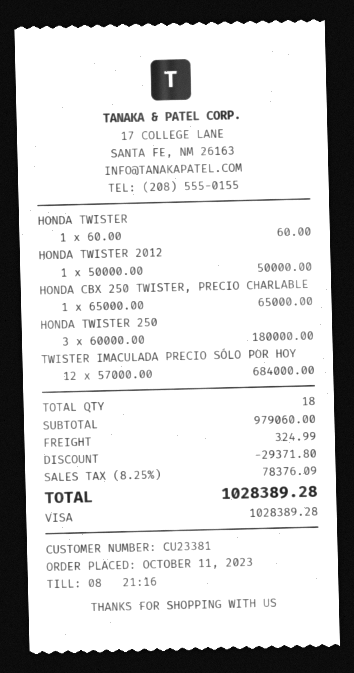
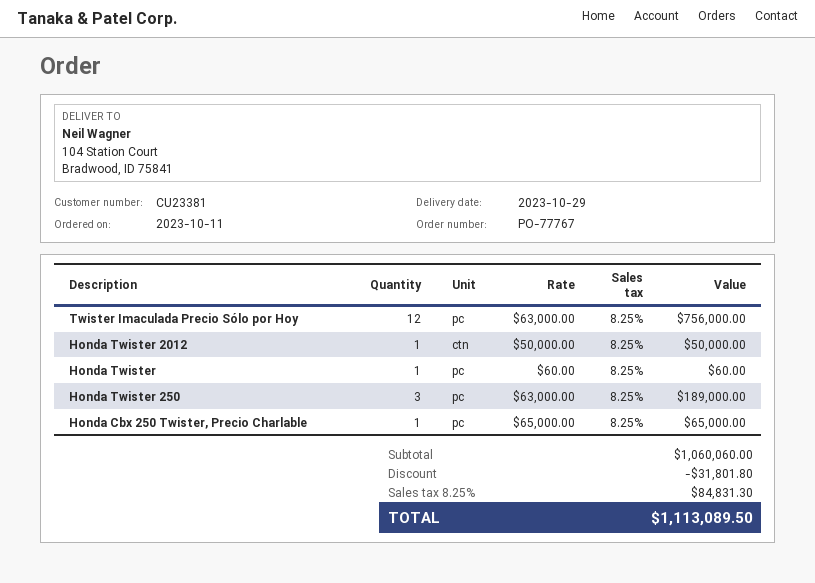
HONDA TWISTER 250: 3 x 60000.00 = 180000.00 -> 3 x 63000.00 = 189000.00
TWISTER IMACULADA PRECIO SÓLO POR HOY: 12 x 57000.00 = 684000.00 -> 12 x 63000.00 = 756000.00
subtotal: 979060.00 -> 1060060.00
discount: 29371.80 -> 31801.80
shipping: 324.99 -> none
tax: 8.25% = 78376.09 -> 8.25% = 84831.30
total: 1028389.28 -> 1113089.50

